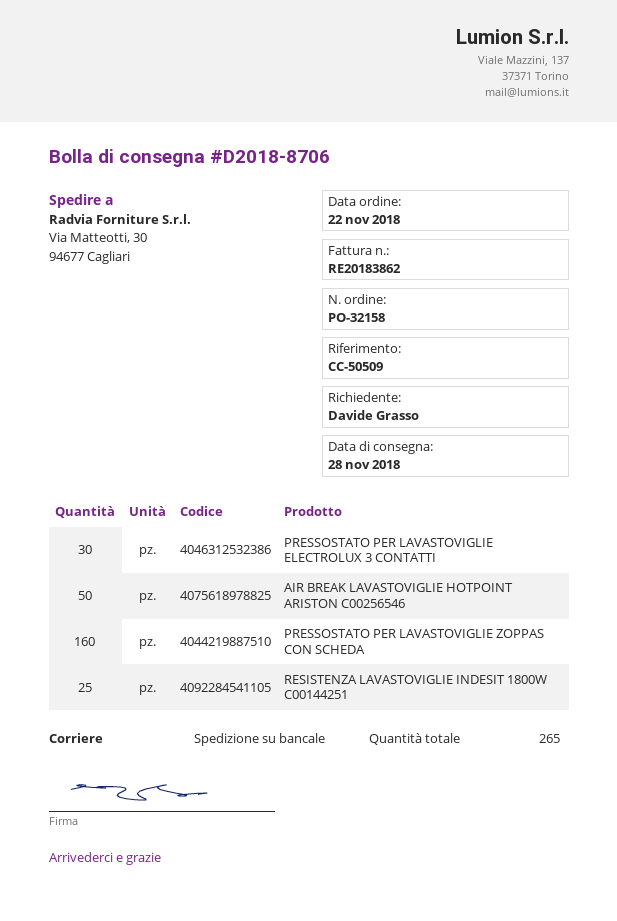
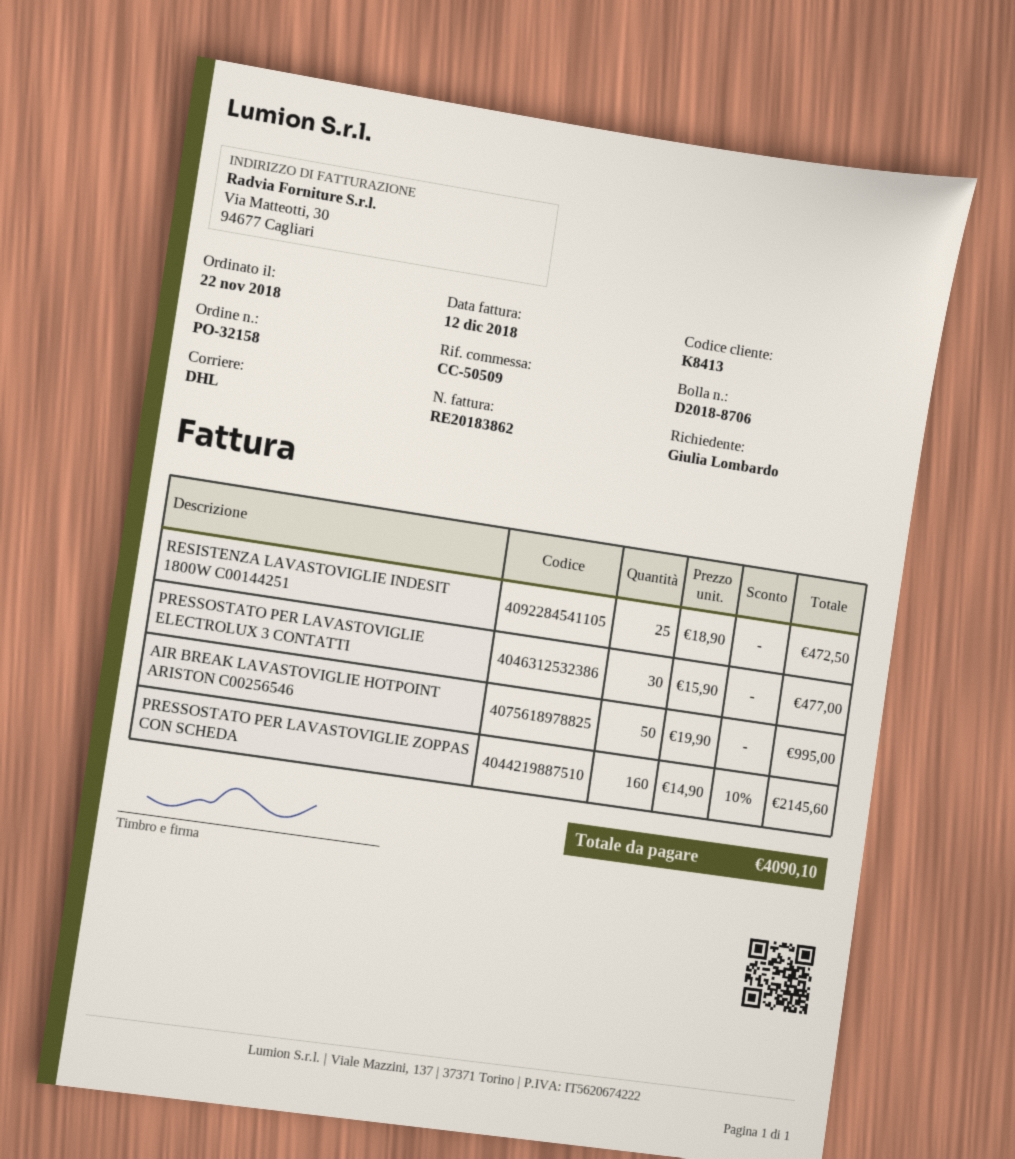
ordered by: Davide Grasso -> Giulia Lombardo
shipping method: pallet freight -> DHL

